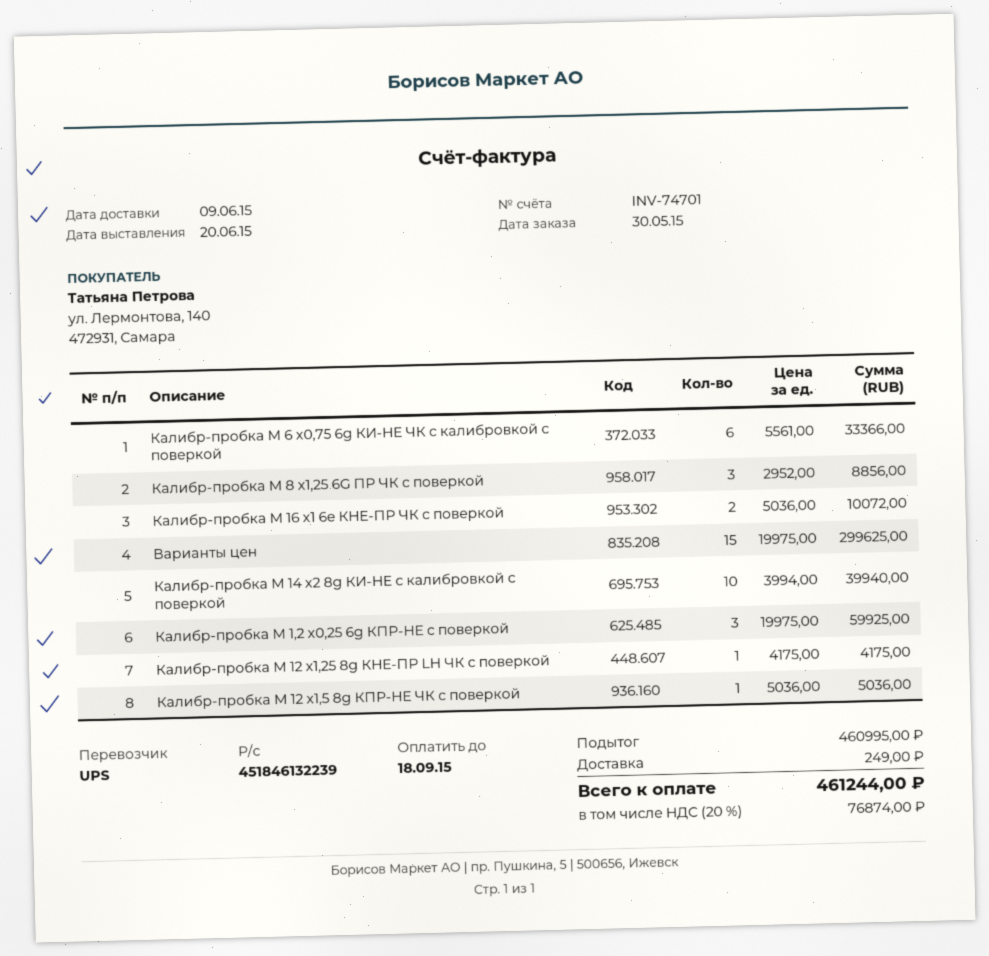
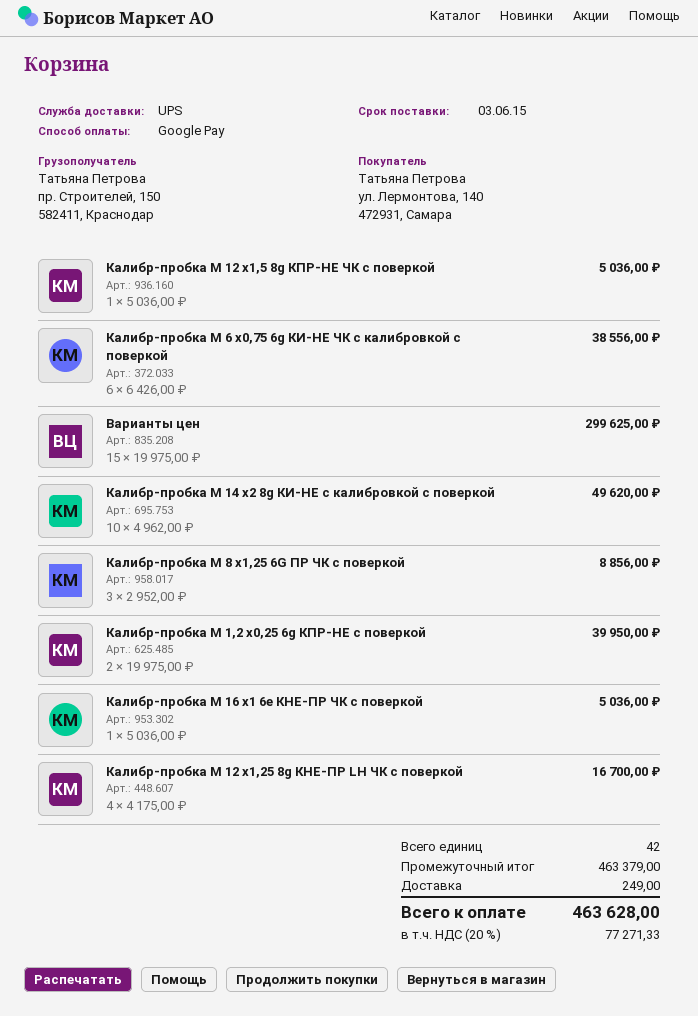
delivery date: 2015-06-09 -> 2015-06-03
Калибр-пробка М 6 х0,75 6g КИ-НЕ ЧК с калибровкой с поверкой: 6 x 5561.00 = 33366.00 -> 6 x 6426.00 = 38556.00
Калибр-пробка М 16 х1 6e КНЕ-ПР ЧК с поверкой: 2 x 5036.00 = 10072.00 -> 1 x 5036.00 = 5036.00
Калибр-пробка М 14 х2 8g КИ-НЕ с калибровкой с поверкой: 10 x 3994.00 = 39940.00 -> 10 x 4962.00 = 49620.00
Калибр-пробка М 1,2 х0,25 6g КПР-НЕ с поверкой: 3 x 19975.00 = 59925.00 -> 2 x 19975.00 = 39950.00
Калибр-пробка М 12 х1,25 8g КНЕ-ПР LH ЧК с поверкой: 1 x 4175.00 = 4175.00 -> 4 x 4175.00 = 16700.00
subtotal: 460995.00 -> 463379.00
tax: 20% = 76874.00 -> 20% = 77271.33
total: 461244.00 -> 463628.00

